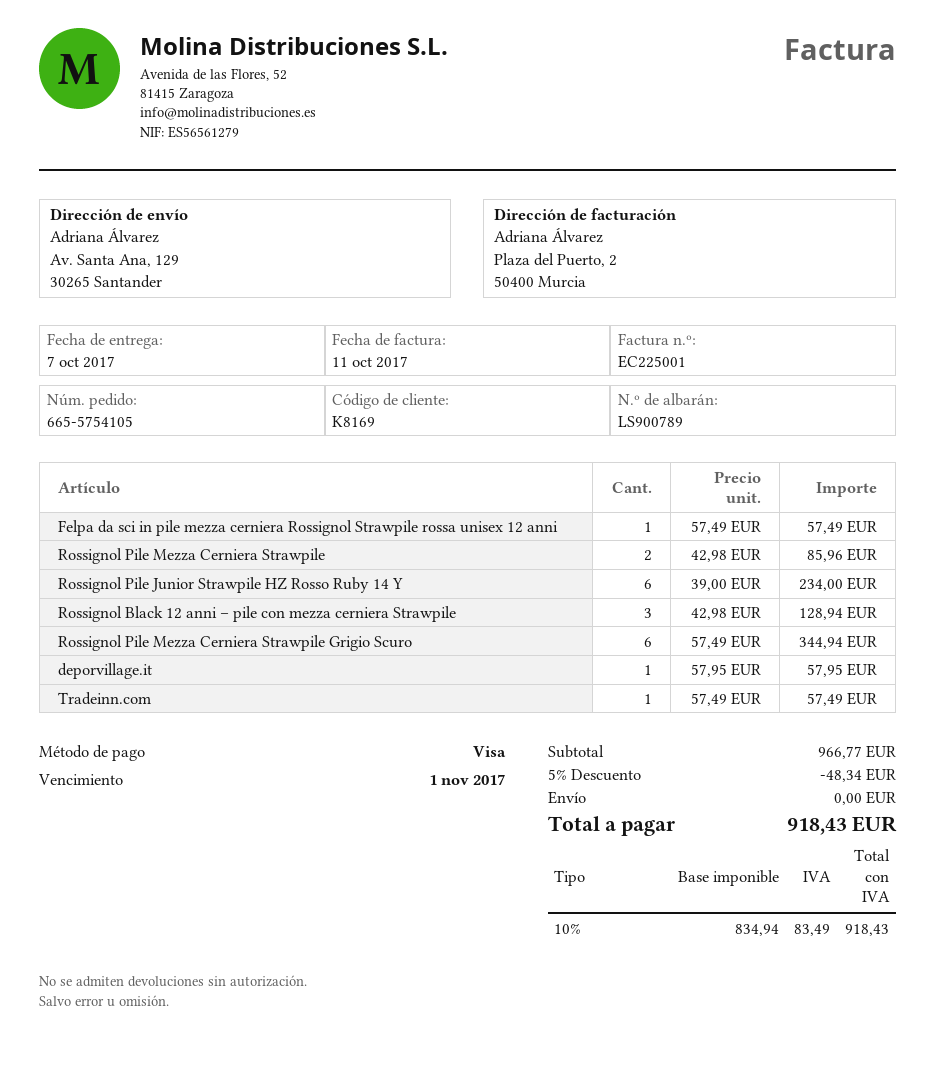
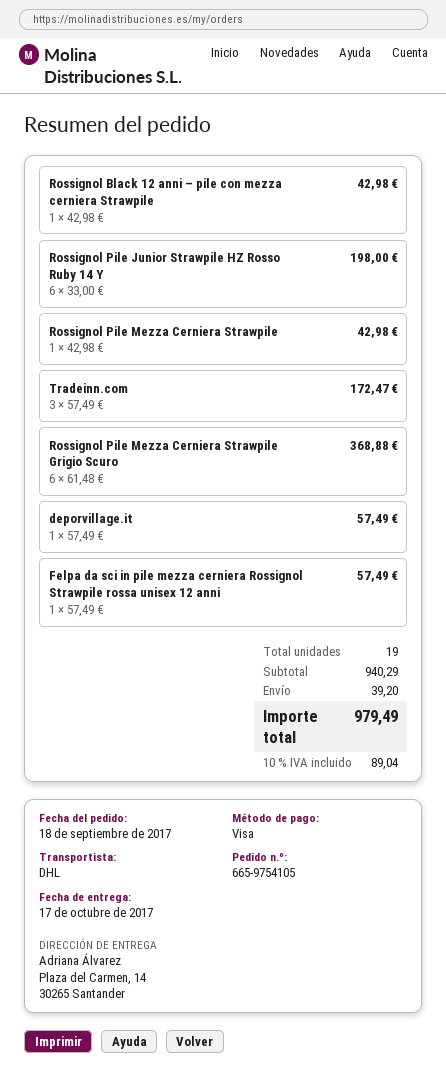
order number: 665-5754105 -> 665-9754105
delivery date: 2017-10-07 -> 2017-10-17
ship to: Av. Santa Ana, 129, 30265 Santander -> Plaza del Carmen, 14, 30265 Santander
Rossignol Pile Mezza Cerniera Strawpile: 2 x 42.98 = 85.96 -> 1 x 42.98 = 42.98
Rossignol Pile Junior Strawpile HZ Rosso Ruby 14 Y: 6 x 39.00 = 234.00 -> 6 x 33.00 = 198.00
Rossignol Black 12 anni – pile con mezza cerniera Strawpile: 3 x 42.98 = 128.94 -> 1 x 42.98 = 42.98
Rossignol Pile Mezza Cerniera Strawpile Grigio Scuro: 6 x 57.49 = 344.94 -> 6 x 61.48 = 368.88
deporvillage.it: 1 x 57.95 = 57.95 -> 1 x 57.49 = 57.49
Tradeinn.com: 1 x 57.49 = 57.49 -> 3 x 57.49 = 172.47
subtotal: 966.77 -> 940.29
discount: 5% = 48.34 -> none
shipping: 0.00 -> 39.20
tax: 10% = 83.49 -> 10% = 89.04
total: 918.43 -> 979.49

